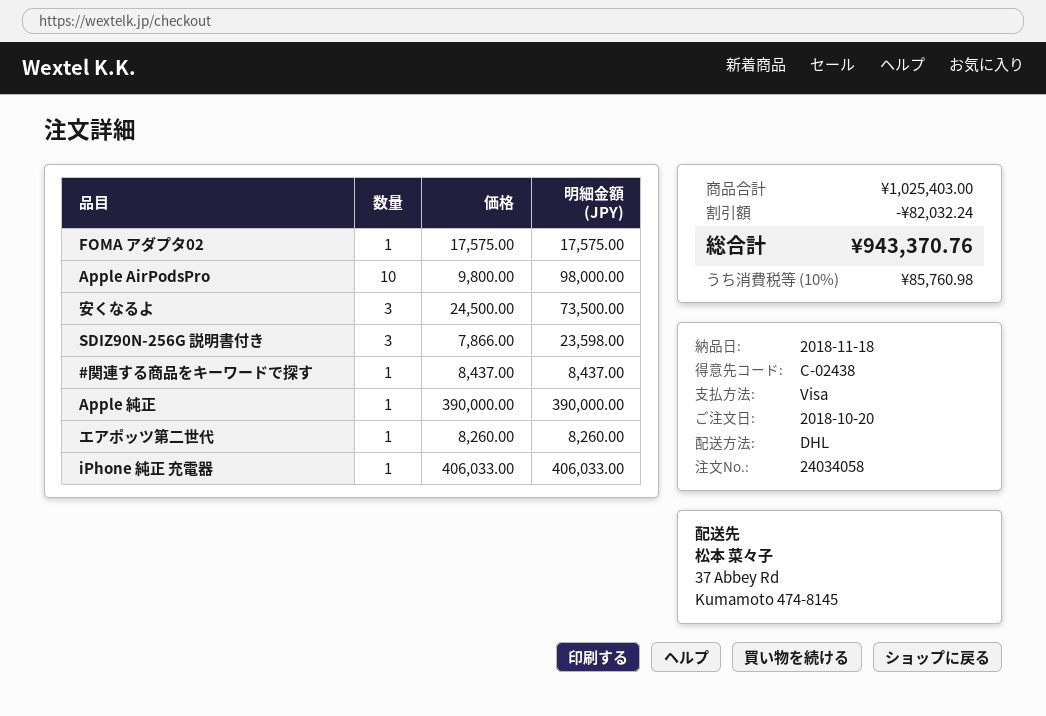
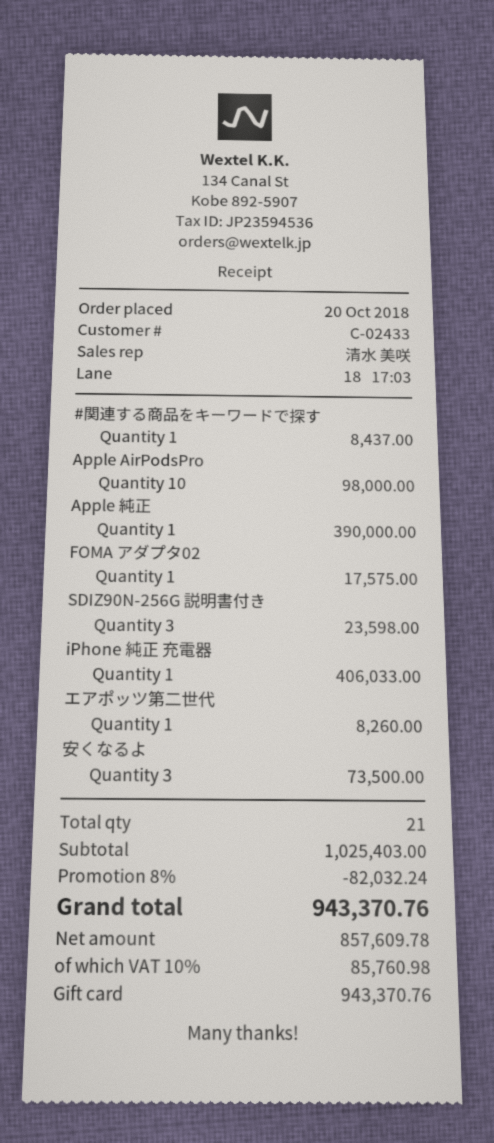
customer number: C-02438 -> C-02433
payment method: Visa -> gift card

